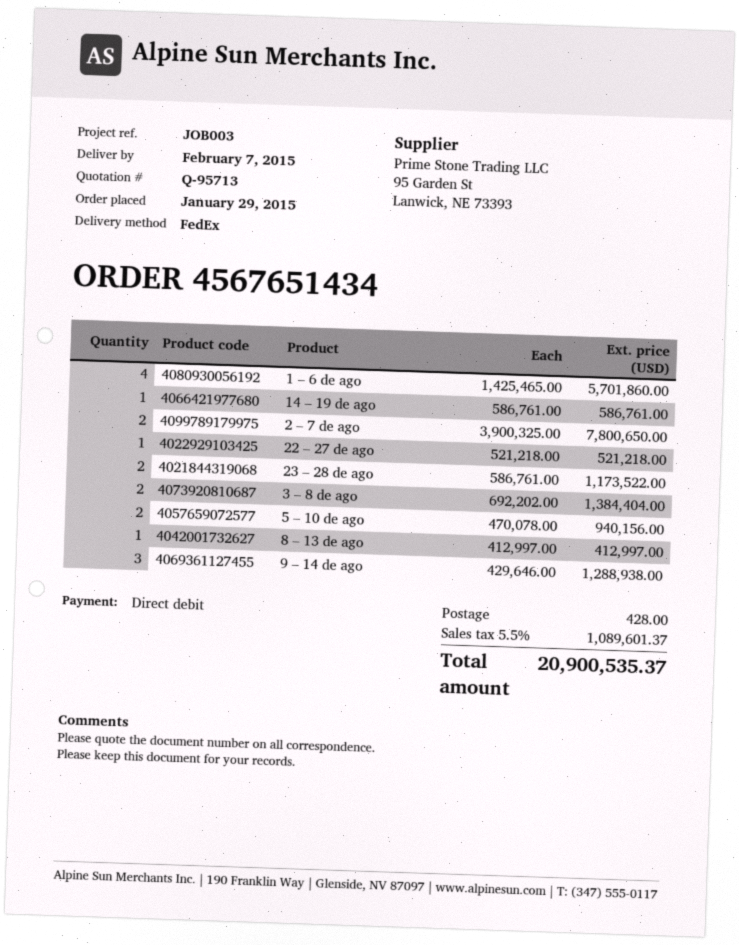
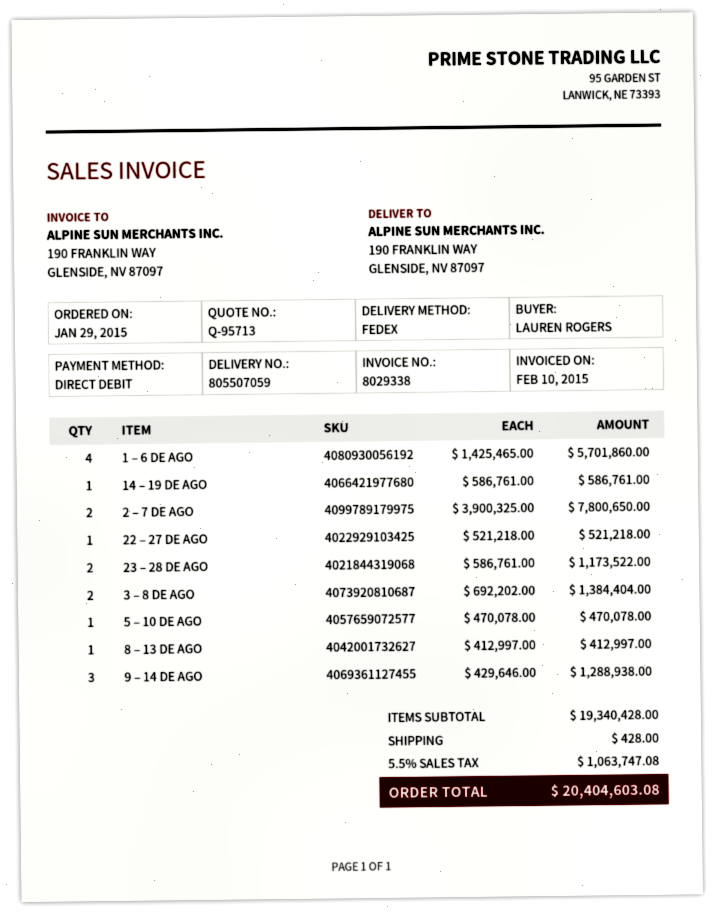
5 – 10 de ago: 2 x 470078.00 = 940156.00 -> 1 x 470078.00 = 470078.00
tax: 5.5% = 1089601.37 -> 5.5% = 1063747.08
total: 20900535.37 -> 20404603.08

